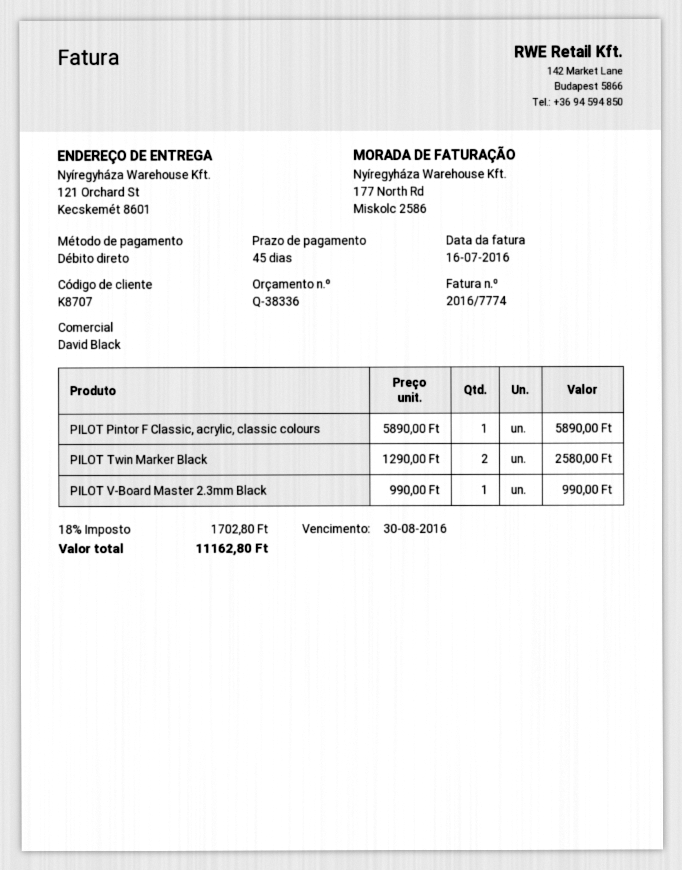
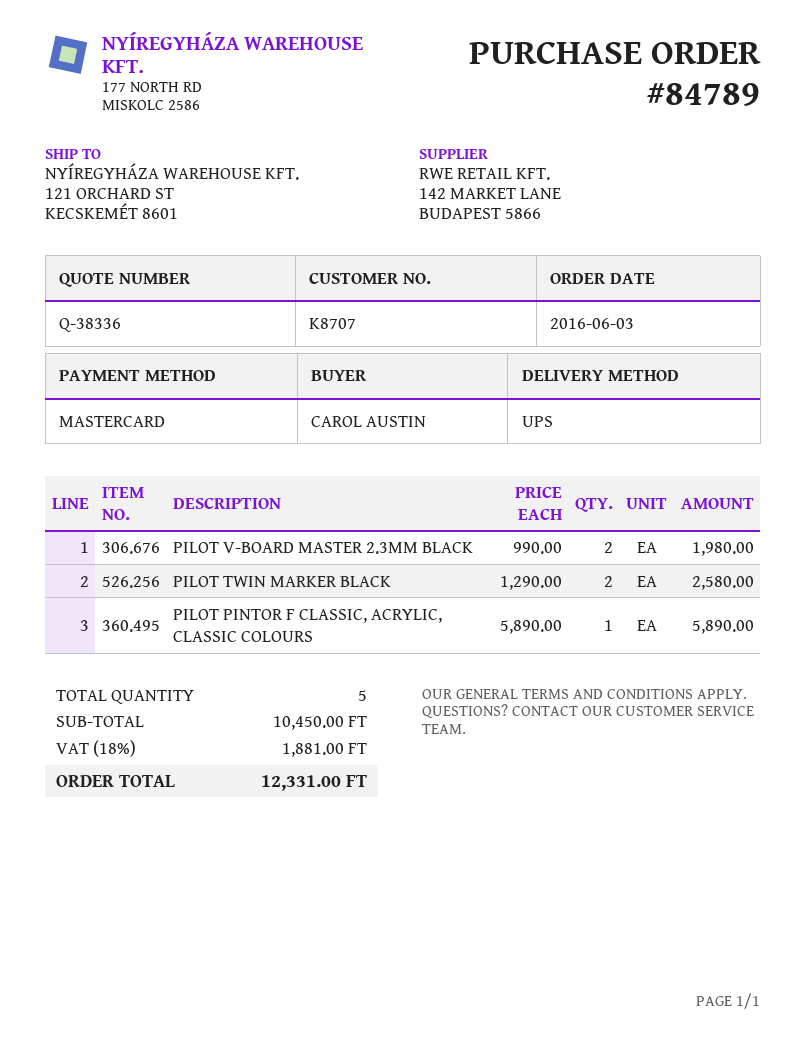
payment method: direct debit -> Mastercard
PILOT V-Board Master 2.3mm Black: 1 x 990.00 = 990.00 -> 2 x 990.00 = 1980.00
tax: 18% = 1702.80 -> 18% = 1881.00
total: 11162.80 -> 12331.00

